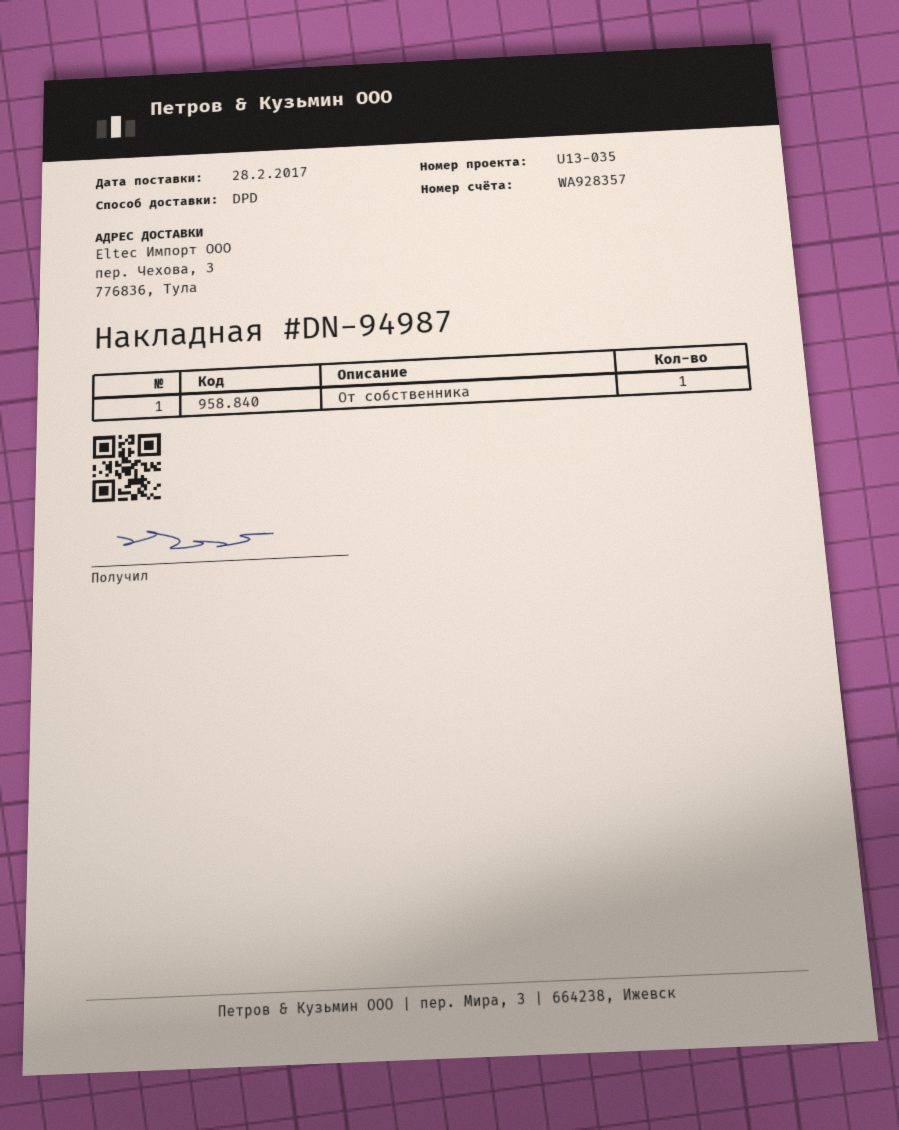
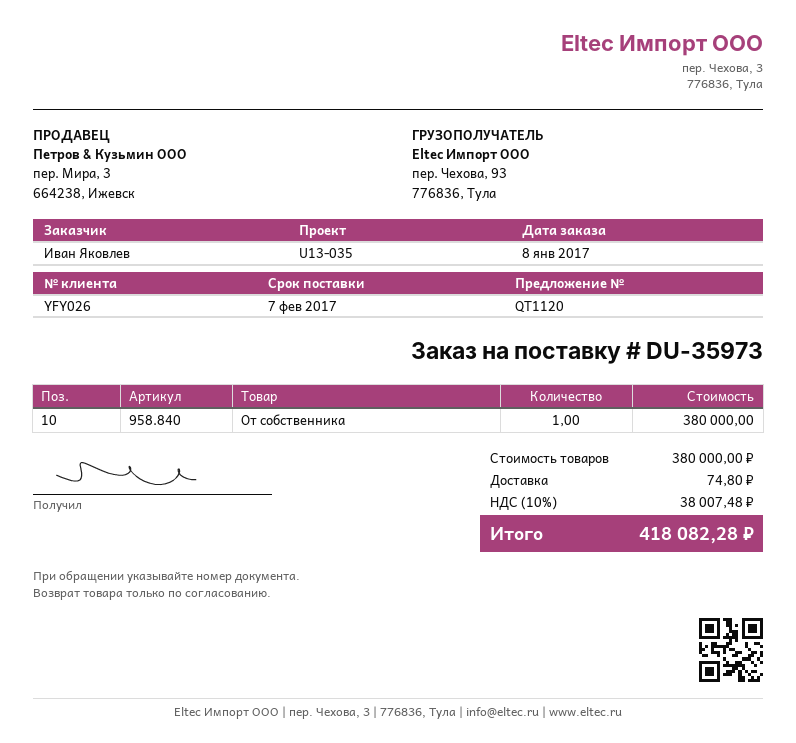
delivery date: 2017-02-28 -> 2017-02-07
ship to: пер. Чехова, 3, 776836, Тула -> пер. Чехова, 93, 776836, Тула

